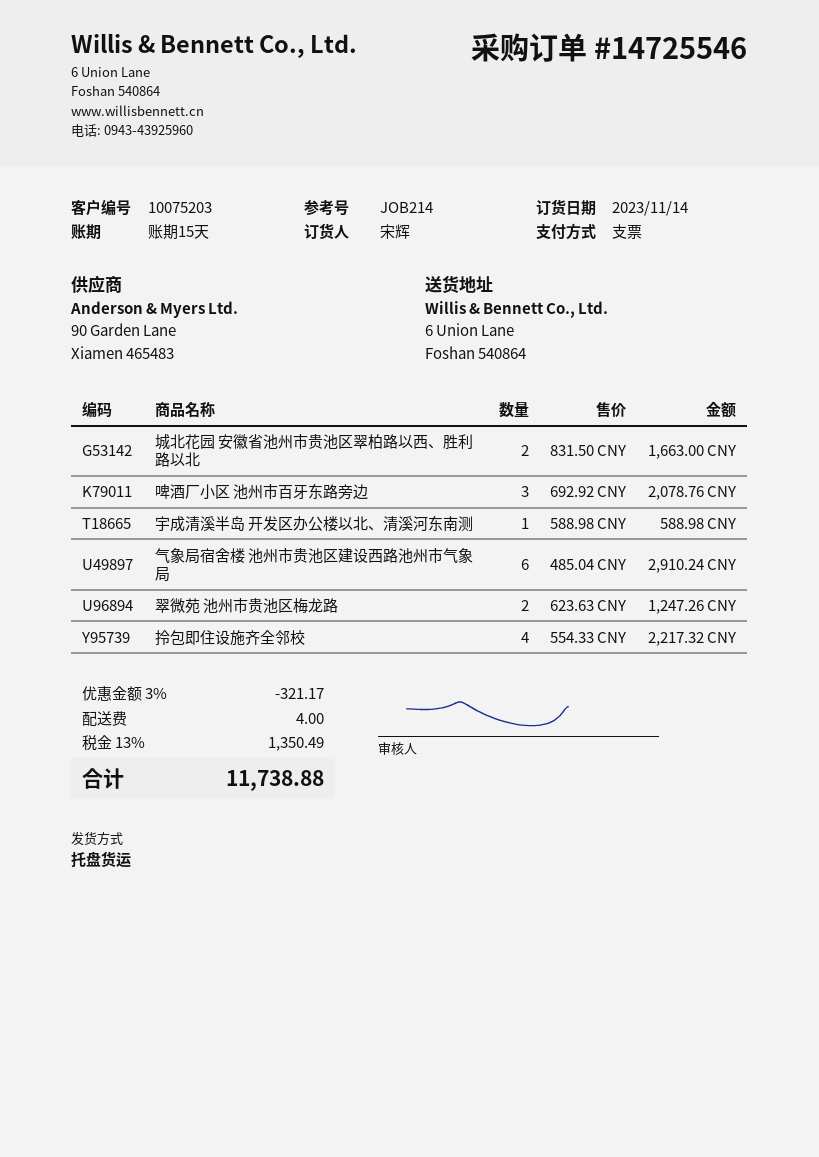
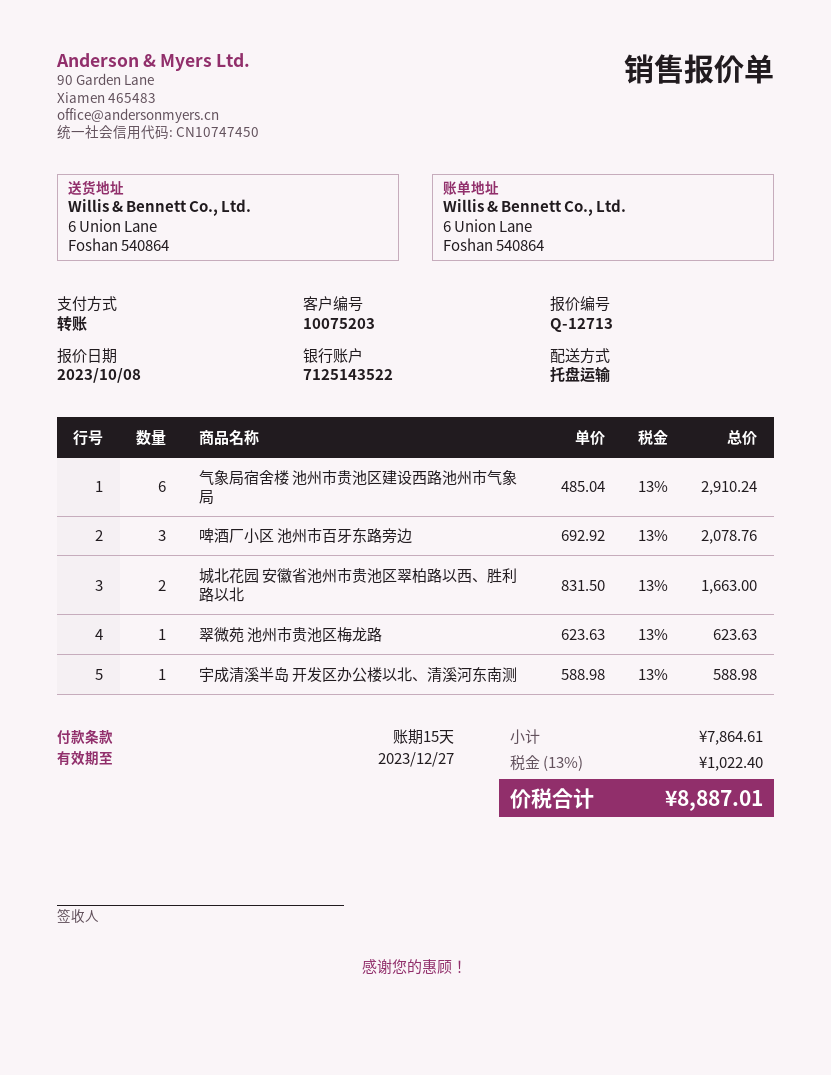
payment method: cheque -> bank transfer
翠微苑 池州市贵池区梅龙路: 2 x 623.63 = 1247.26 -> 1 x 623.63 = 623.63
拎包即住设施齐全邻校: 4 x 554.33 = 2217.32 -> none
discount: 3% = 321.17 -> none
shipping: 4.00 -> none
tax: 13% = 1350.49 -> 13% = 1022.40
total: 11738.88 -> 8887.01

